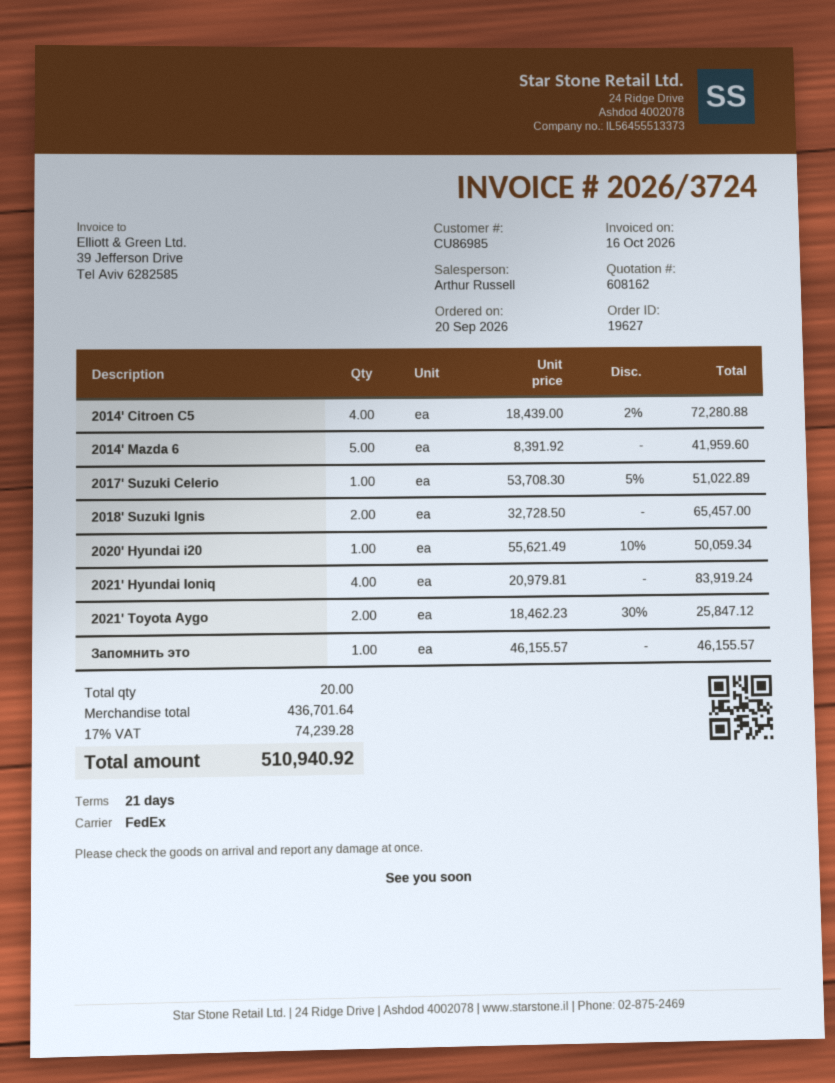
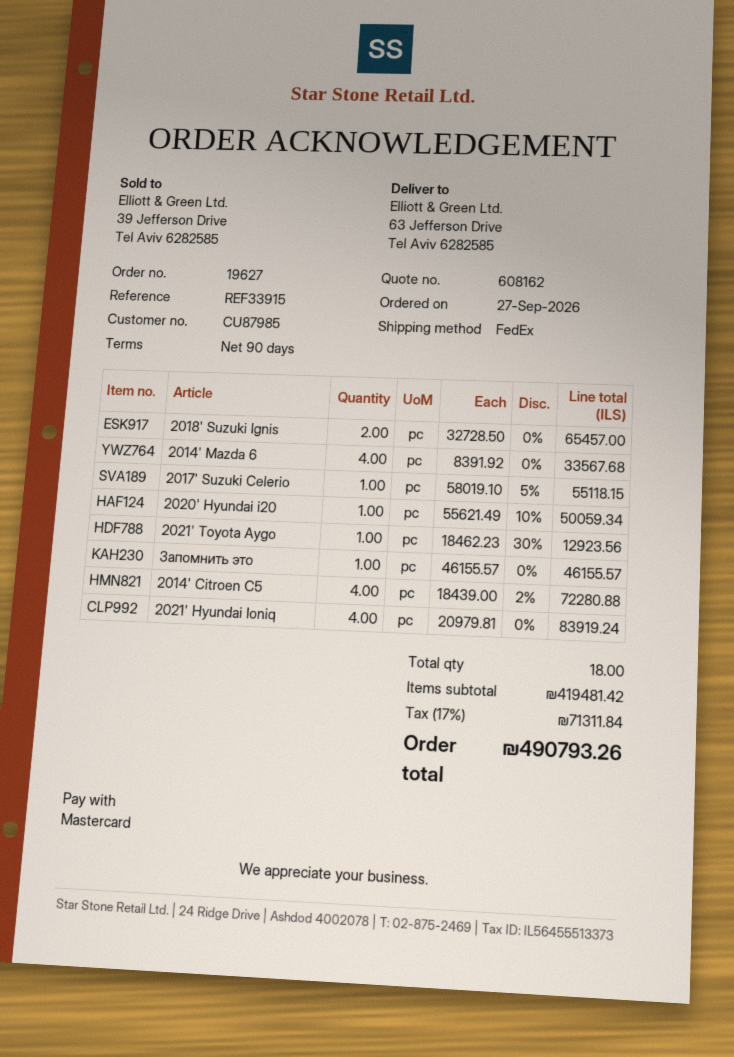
order date: 2026-09-20 -> 2026-09-27
payment terms: 21 days -> 90 days
customer number: CU86985 -> CU87985
2014' Mazda 6: 5 x 8391.92 = 41959.60 -> 4 x 8391.92 = 33567.68
2017' Suzuki Celerio: 1 x 53708.30 - 5% = 51022.89 -> 1 x 58019.10 - 5% = 55118.15
2021' Toyota Aygo: 2 x 18462.23 - 30% = 25847.12 -> 1 x 18462.23 - 30% = 12923.56
total quantity: 20 -> 18
subtotal: 436701.64 -> 419481.42
tax: 17% = 74239.28 -> 17% = 71311.84
total: 510940.92 -> 490793.26

